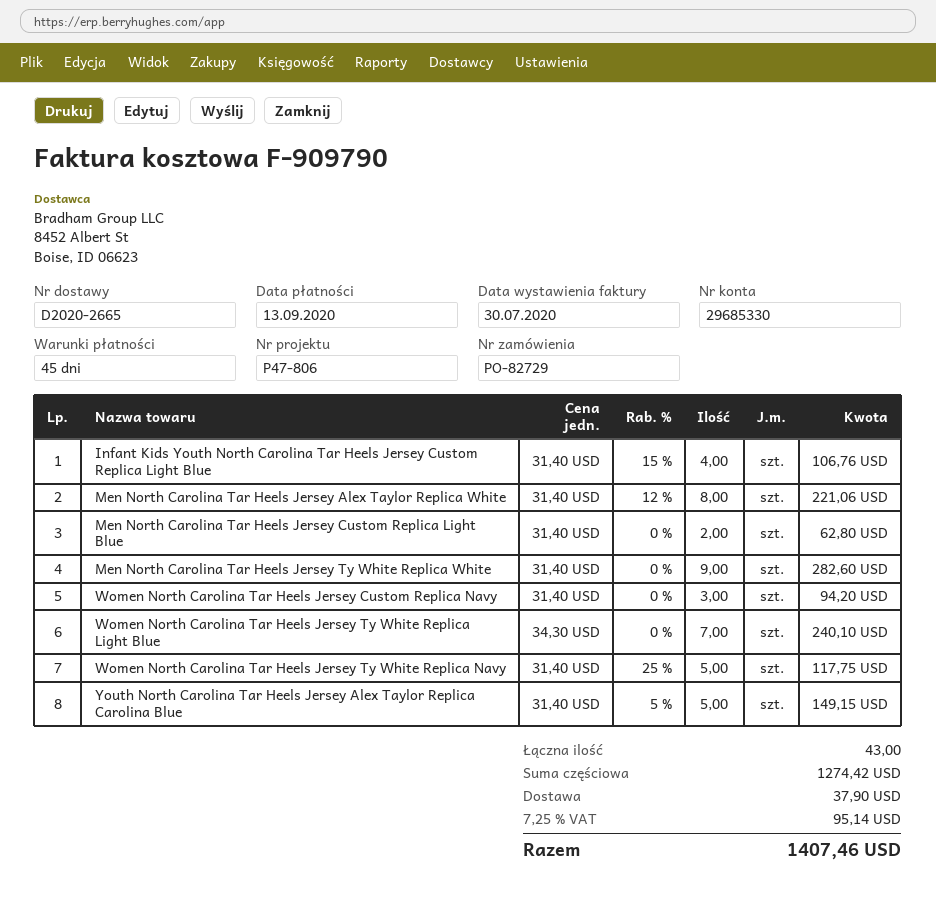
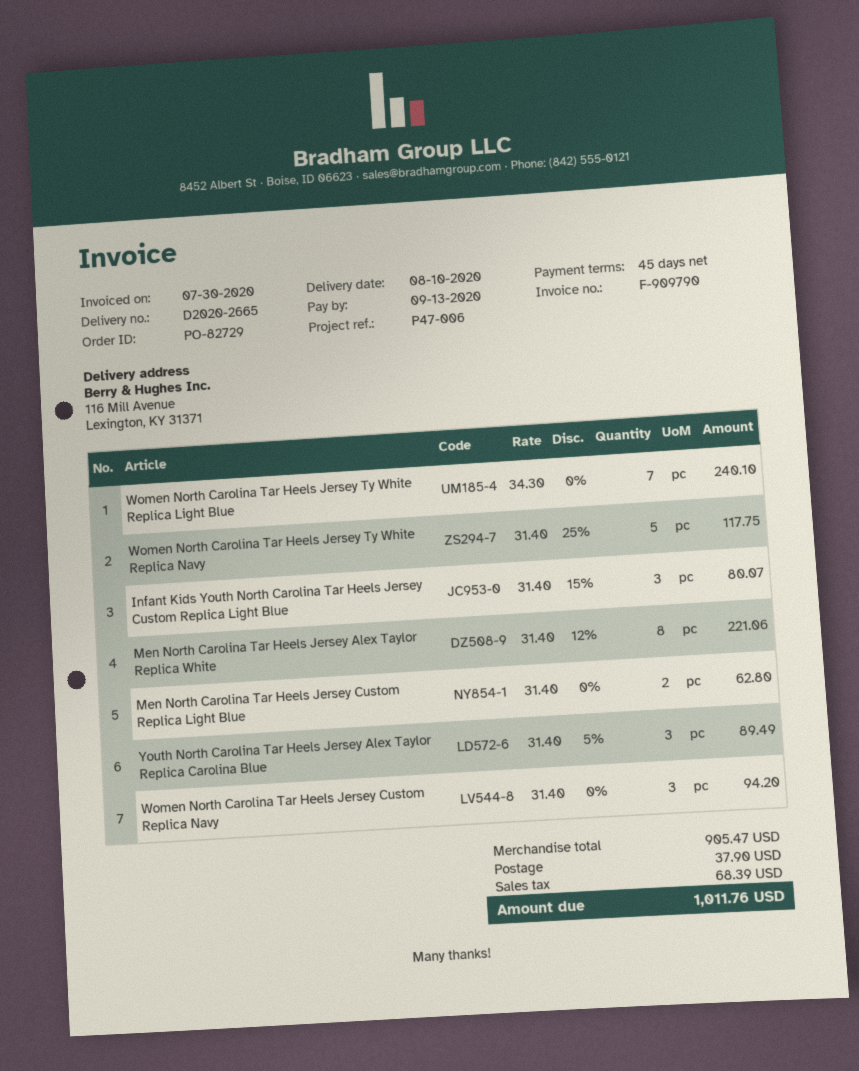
reference: P47-806 -> P47-006
Infant Kids Youth North Carolina Tar Heels Jersey Custom Replica Light Blue: 4 x 31.40 - 15% = 106.76 -> 3 x 31.40 - 15% = 80.07
Men North Carolina Tar Heels Jersey Ty White Replica White: 9 x 31.40 = 282.60 -> none
Youth North Carolina Tar Heels Jersey Alex Taylor Replica Carolina Blue: 5 x 31.40 - 5% = 149.15 -> 3 x 31.40 - 5% = 89.49
subtotal: 1274.42 -> 905.47
tax: 95.14 -> 68.39
total: 1407.46 -> 1011.76

